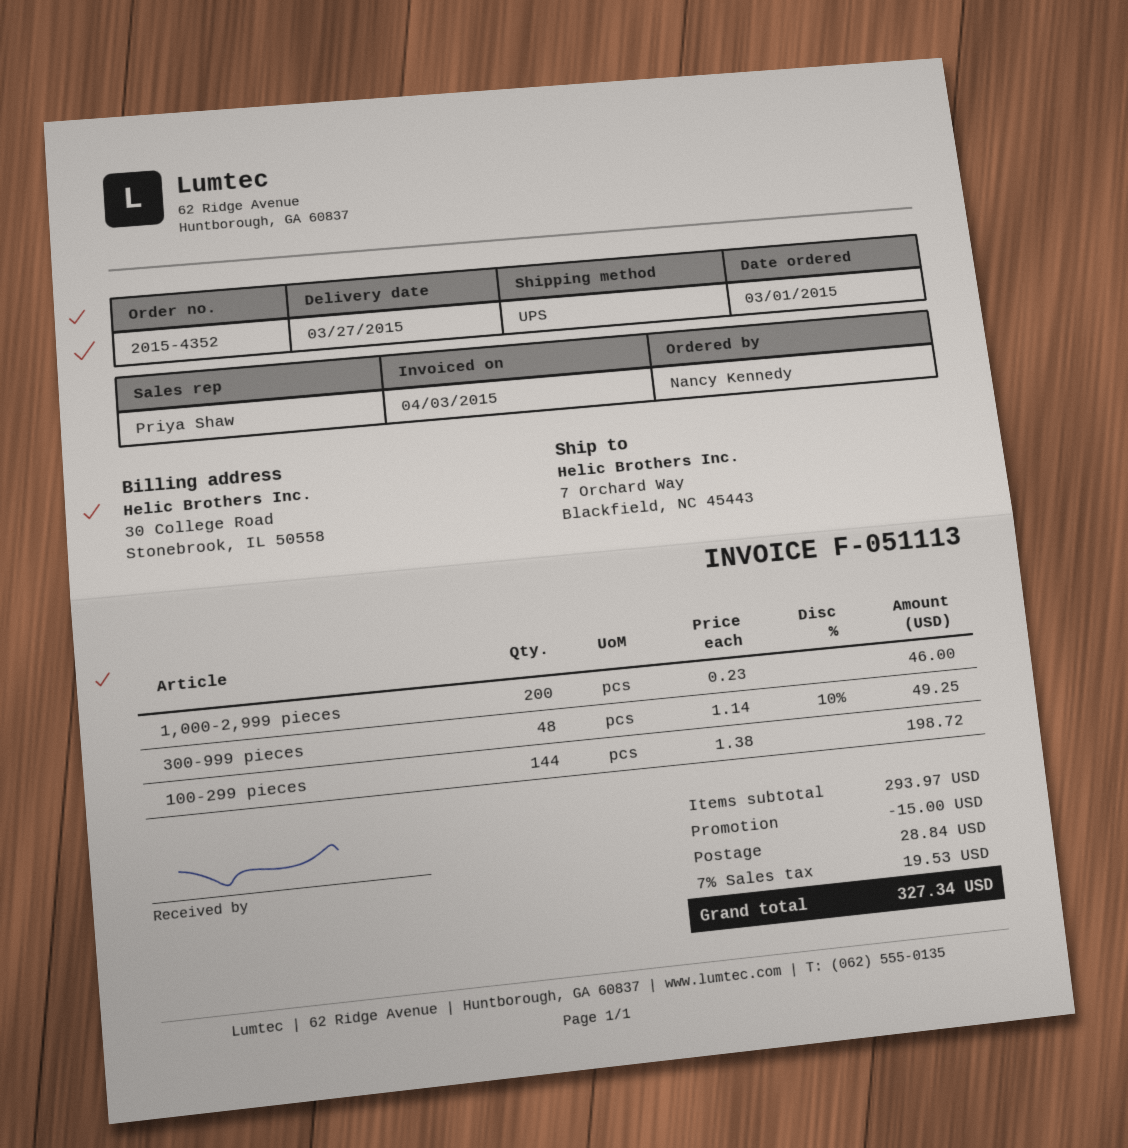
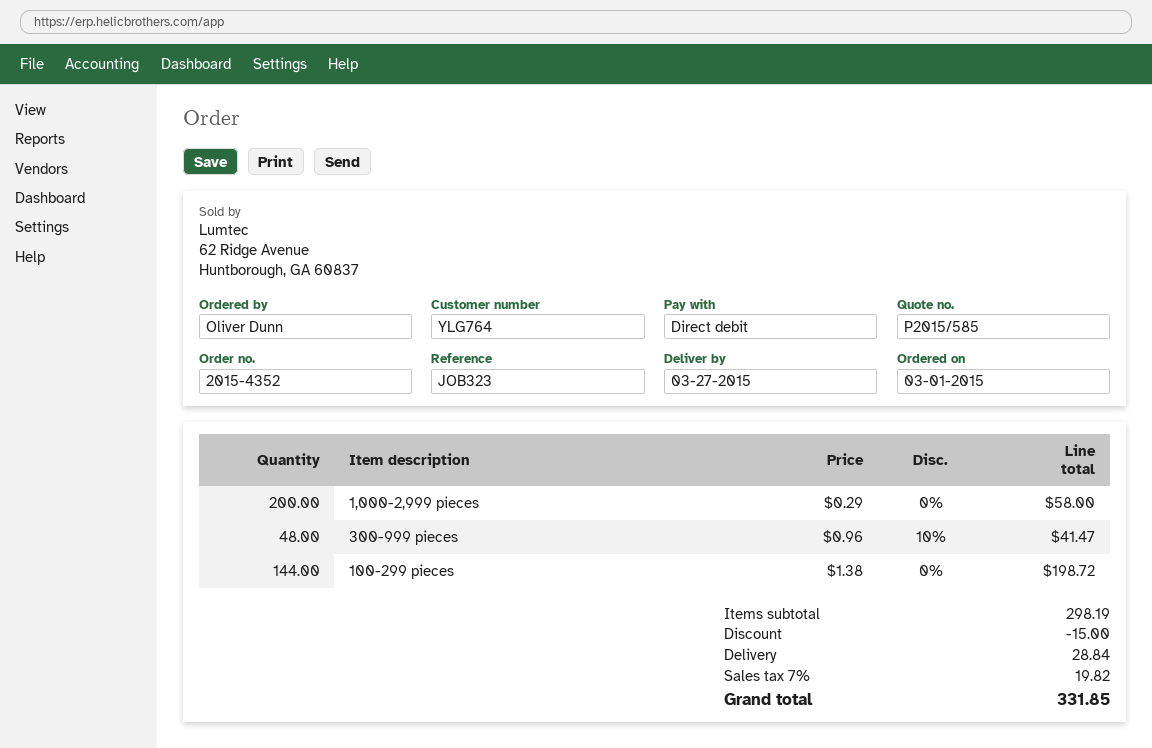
ordered by: Nancy Kennedy -> Oliver Dunn
1,000-2,999 pieces: 200 x 0.23 = 46.00 -> 200 x 0.29 = 58.00
300-999 pieces: 48 x 1.14 - 10% = 49.25 -> 48 x 0.96 - 10% = 41.47
subtotal: 293.97 -> 298.19
tax: 7% = 19.53 -> 7% = 19.82
total: 327.34 -> 331.85

